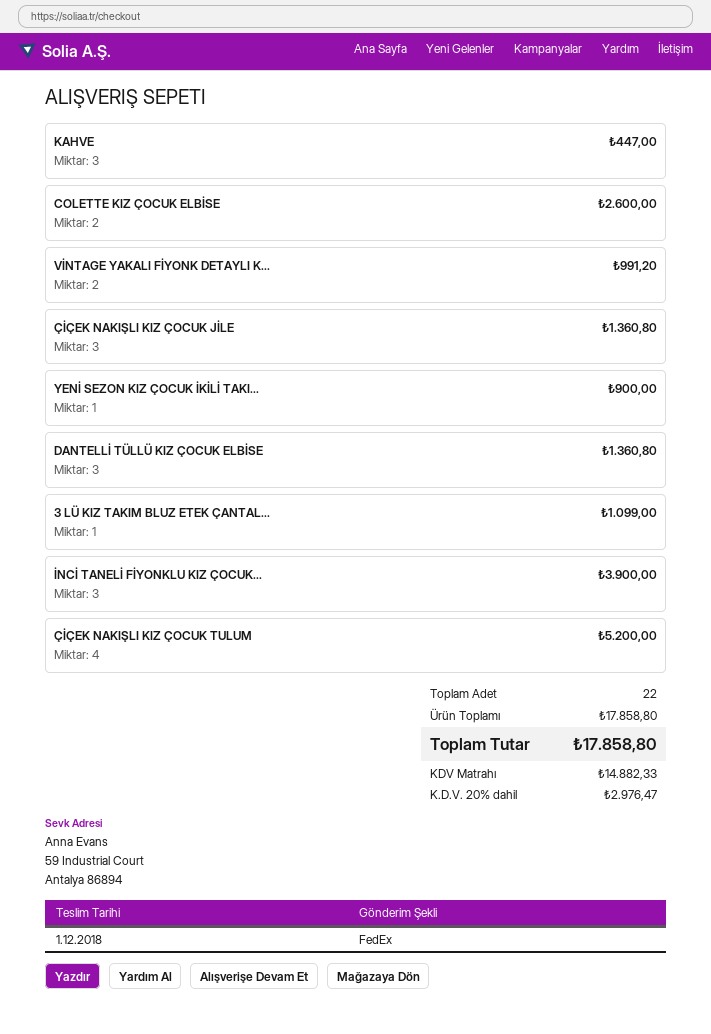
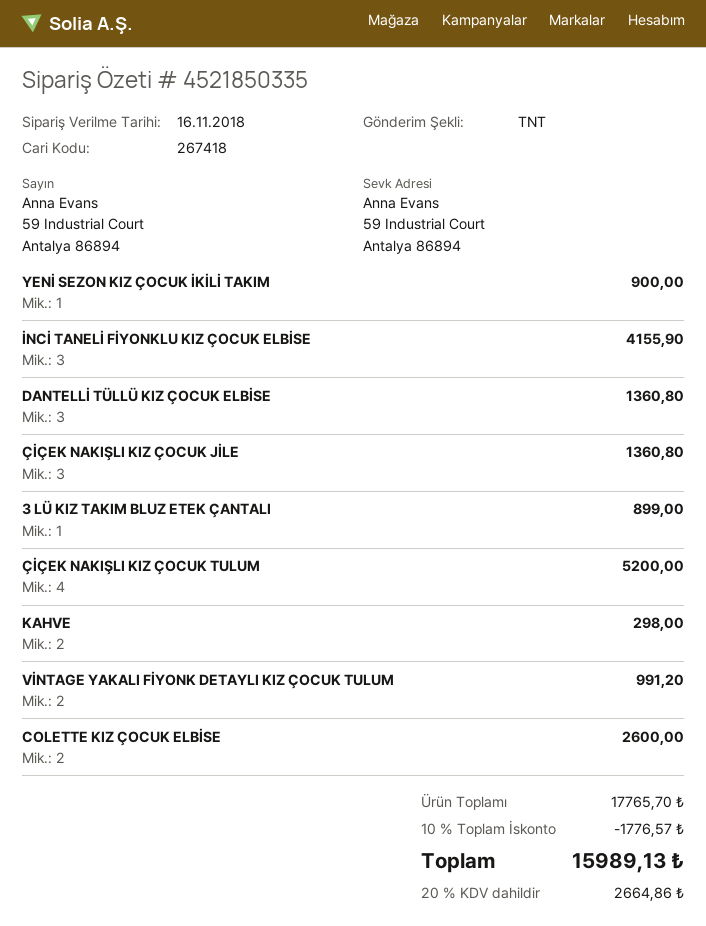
shipping method: FedEx -> TNT
KAHVE: 3 for 447.00 -> 2 for 298.00
3 LÜ KIZ TAKIM BLUZ ETEK ÇANTAL...: 1 for 1099.00 -> 1 for 899.00
İNCİ TANELİ FİYONKLU KIZ ÇOCUK...: 3 for 3900.00 -> 3 for 4155.90
subtotal: 17858.80 -> 17765.70
discount: none -> 10% = 1776.57
tax: 20% = 2976.47 -> 20% = 2664.86
total: 17858.80 -> 15989.13

